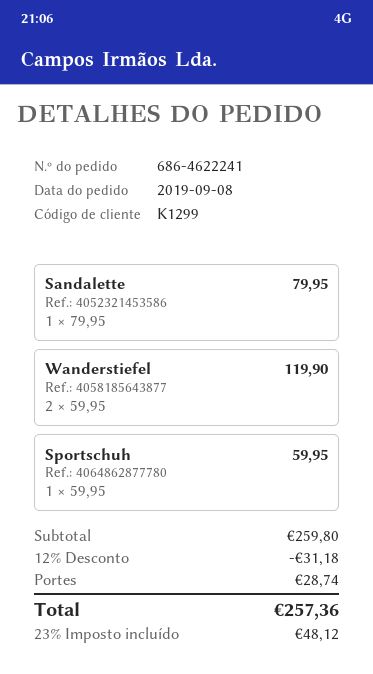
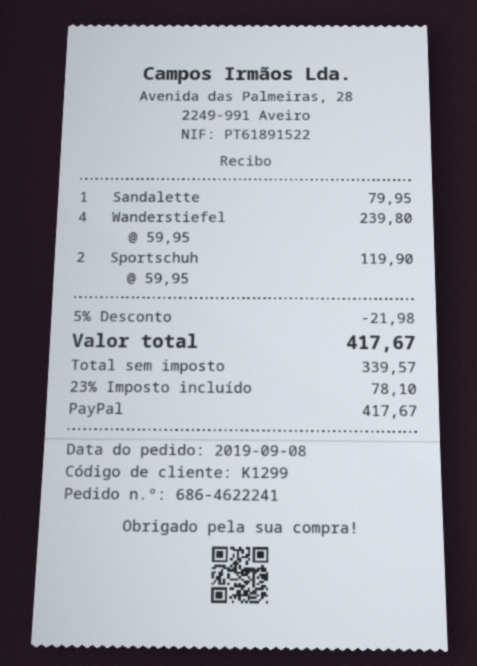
Wanderstiefel: 2 x 59.95 = 119.90 -> 4 x 59.95 = 239.80
Sportschuh: 1 x 59.95 = 59.95 -> 2 x 59.95 = 119.90
discount: 12% = 31.18 -> 5% = 21.98
shipping: 28.74 -> none
tax: 23% = 48.12 -> 23% = 78.10
total: 257.36 -> 417.67

